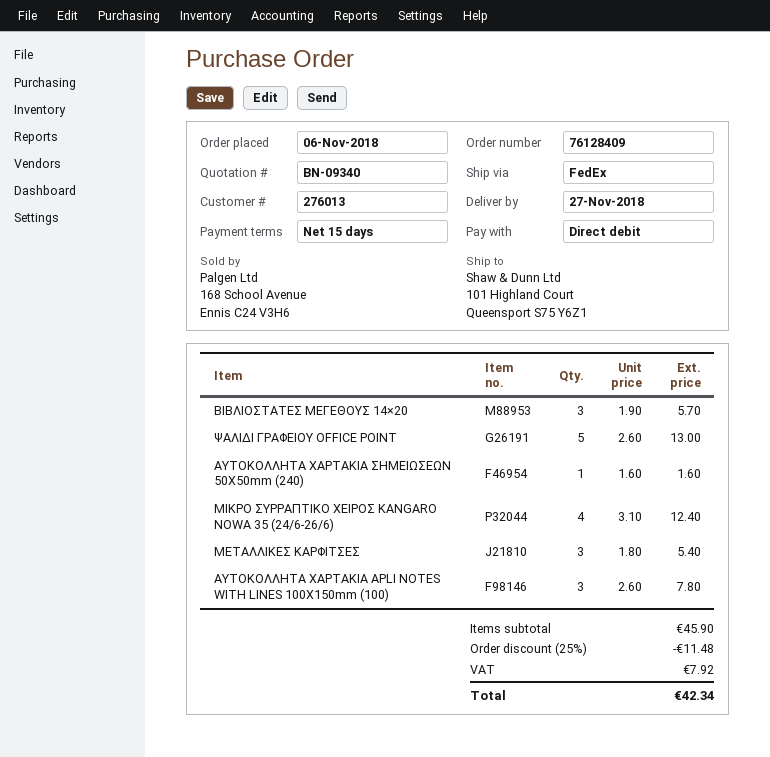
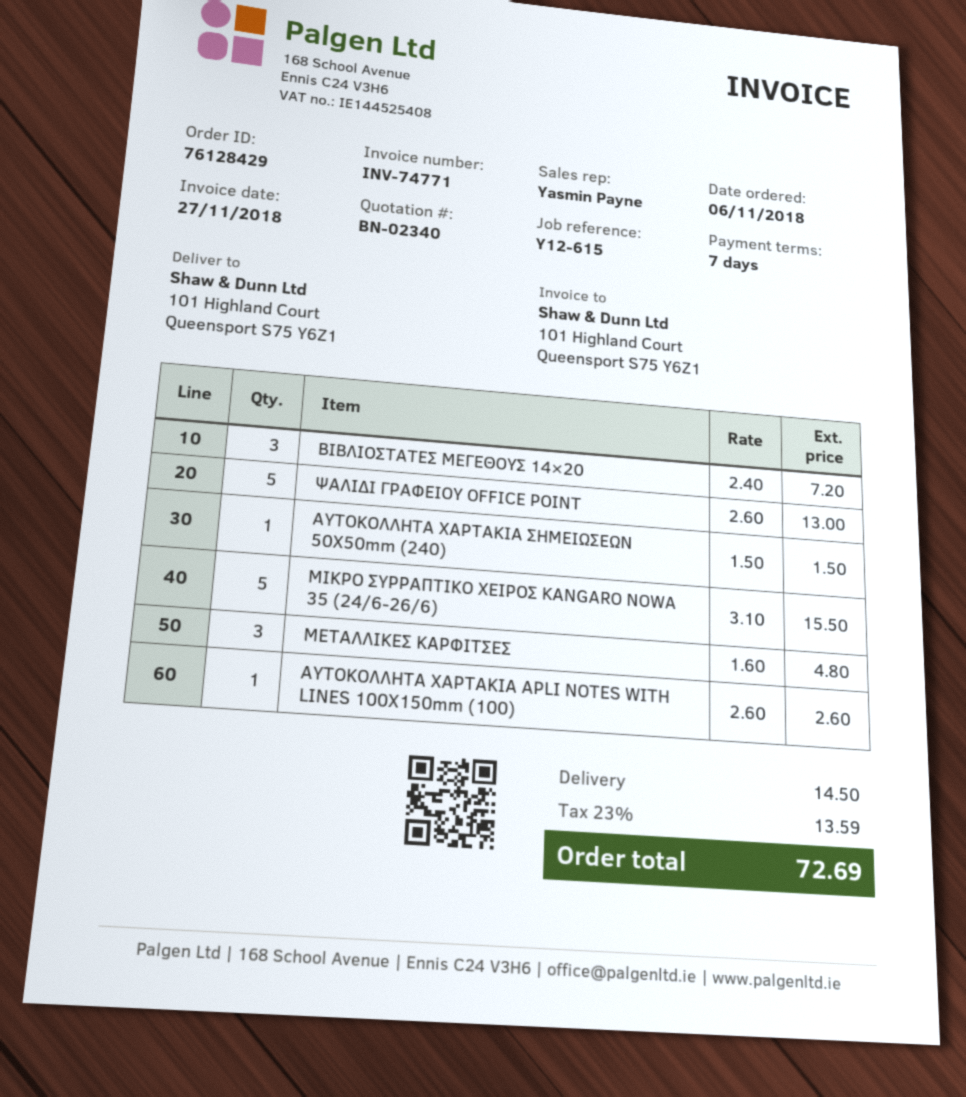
quote number: BN-09340 -> BN-02340
order number: 76128409 -> 76128429
payment terms: 15 days -> 7 days
ΒΙΒΛΙΟΣΤΑΤΕΣ ΜΕΓΕΘΟΥΣ 14×20: 3 x 1.90 = 5.70 -> 3 x 2.40 = 7.20
ΑΥΤΟΚΟΛΛΗΤΑ ΧΑΡΤΑΚΙΑ ΣΗΜΕΙΩΣΕΩΝ 50Χ50mm (240): 1 x 1.60 = 1.60 -> 1 x 1.50 = 1.50
ΜΙΚΡΟ ΣΥΡΡΑΠΤΙΚΟ ΧΕΙΡΟΣ KANGARO NOWA 35 (24/6-26/6): 4 x 3.10 = 12.40 -> 5 x 3.10 = 15.50
ΜΕΤΑΛΛΙΚΕΣ ΚΑΡΦΙΤΣΕΣ: 3 x 1.80 = 5.40 -> 3 x 1.60 = 4.80
ΑΥΤΟΚΟΛΛΗΤΑ ΧΑΡΤΑΚΙΑ APLI NOTES WITH LINES 100Χ150mm (100): 3 x 2.60 = 7.80 -> 1 x 2.60 = 2.60
discount: 25% = 11.48 -> none
shipping: none -> 14.50
tax: 7.92 -> 13.59
total: 42.34 -> 72.69

